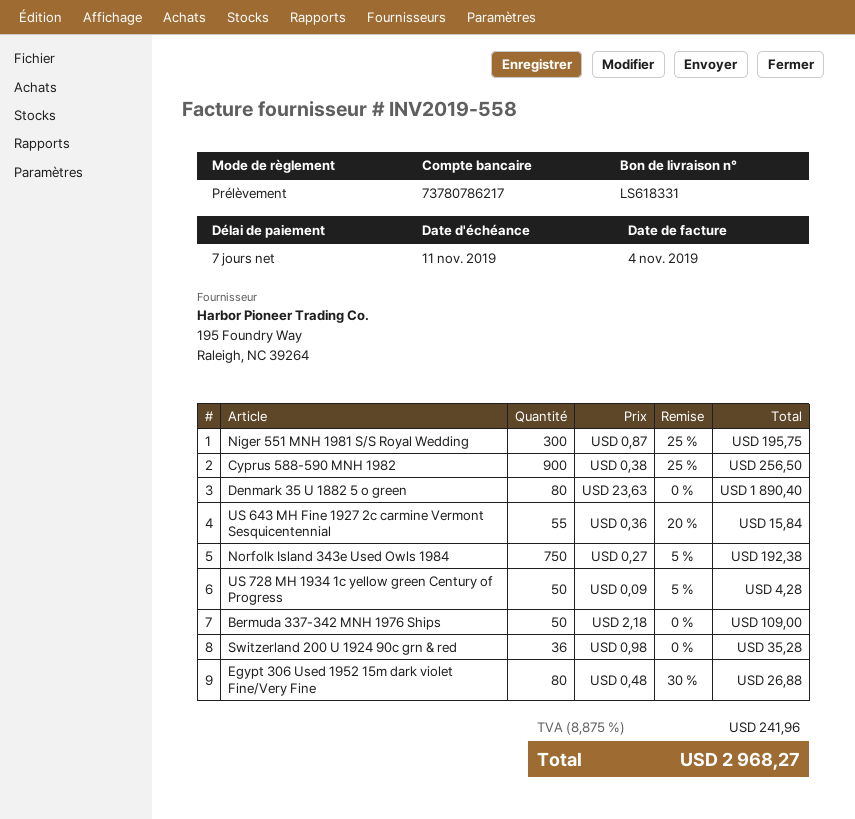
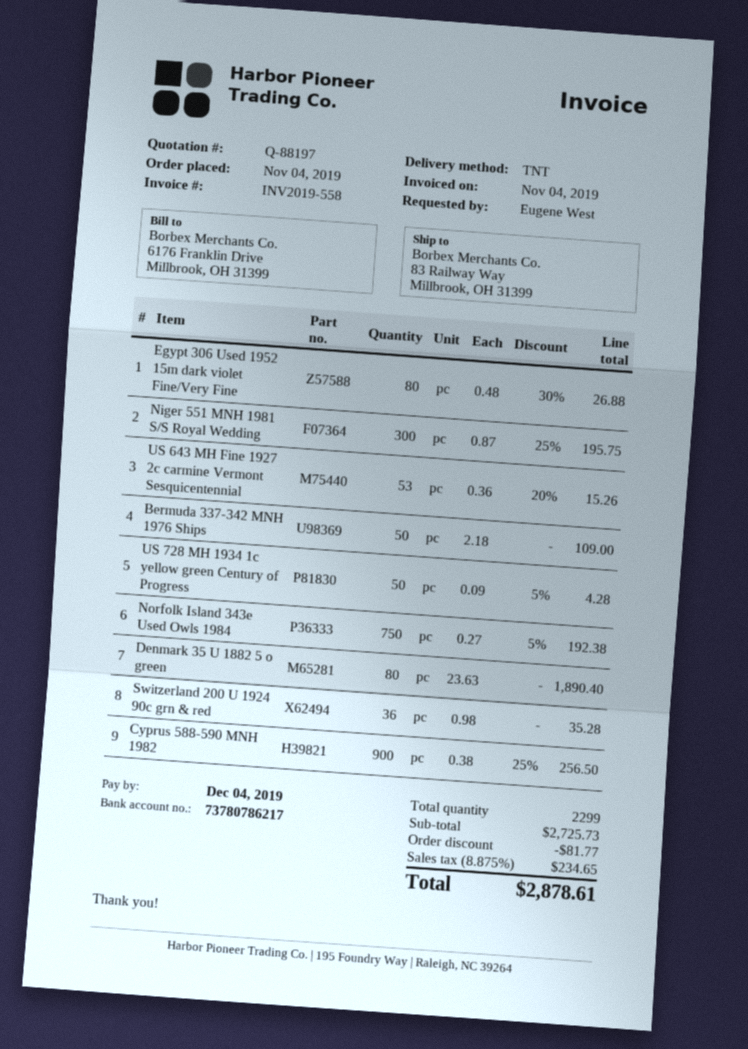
due date: 2019-11-11 -> 2019-12-04
US 643 MH Fine 1927 2c carmine Vermont Sesquicentennial: 55 x 0.36 - 20% = 15.84 -> 53 x 0.36 - 20% = 15.26
discount: none -> 81.77
tax: 8.875% = 241.96 -> 8.875% = 234.65
total: 2968.27 -> 2878.61

